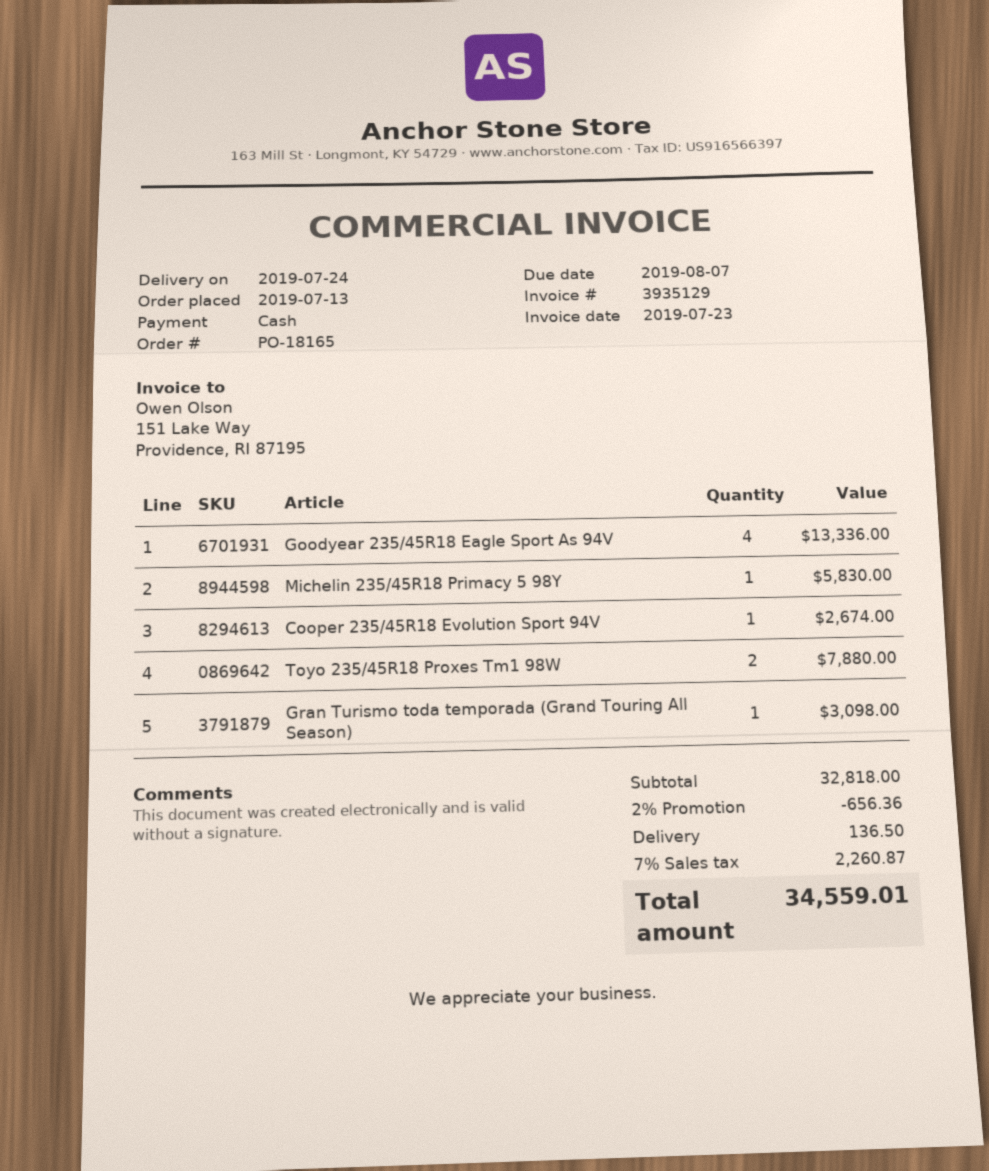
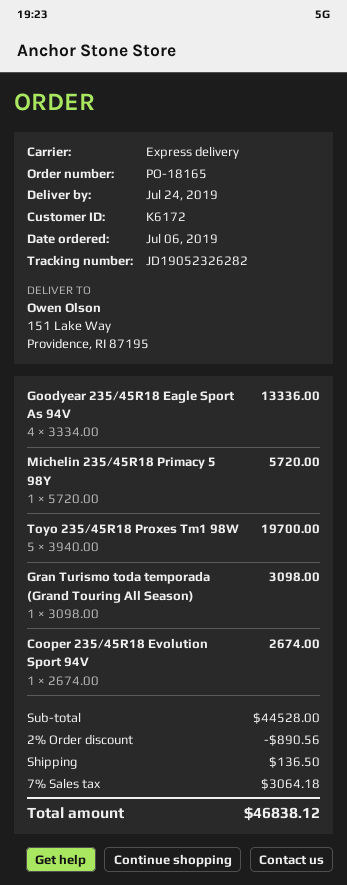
order date: 2019-07-13 -> 2019-07-06
Michelin 235/45R18 Primacy 5 98Y: 1 for 5830.00 -> 1 for 5720.00
Toyo 235/45R18 Proxes Tm1 98W: 2 for 7880.00 -> 5 for 19700.00
subtotal: 32818.00 -> 44528.00
discount: 2% = 656.36 -> 2% = 890.56
tax: 7% = 2260.87 -> 7% = 3064.18
total: 34559.01 -> 46838.12

